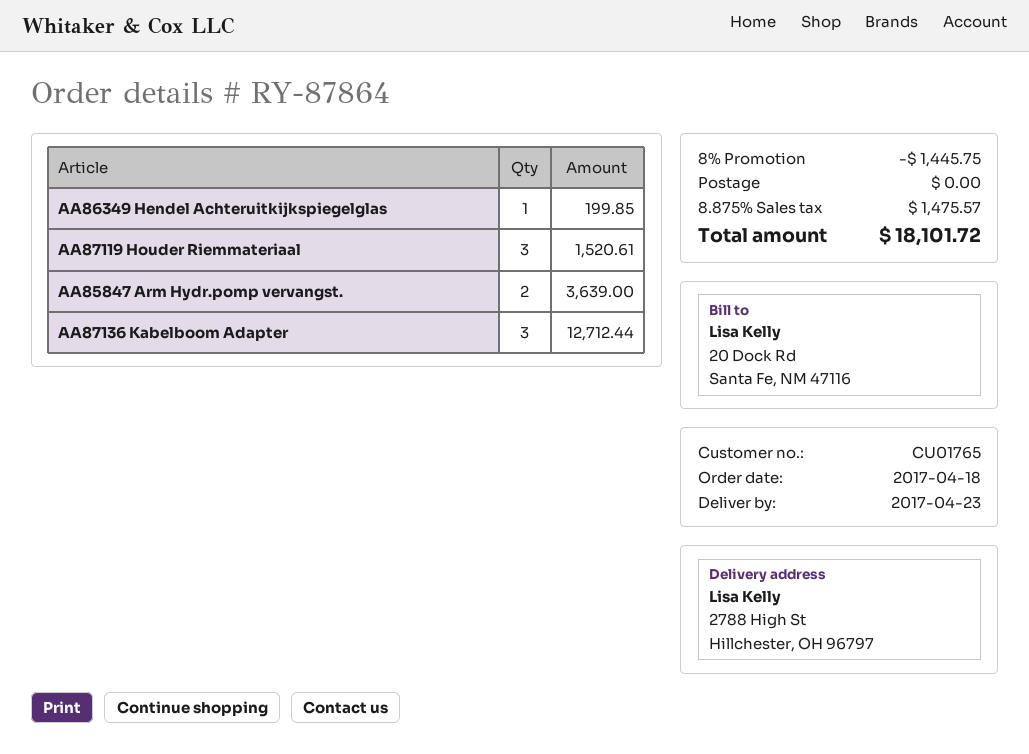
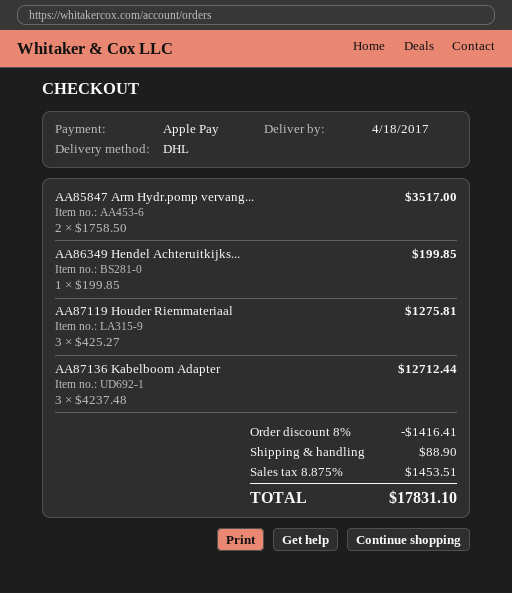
delivery date: 2017-04-23 -> 2017-04-18
AA87119 Houder Riemmateriaal: 3 for 1520.61 -> 3 for 1275.81
AA85847 Arm Hydr.pomp vervangst.: 2 for 3639.00 -> 2 for 3517.00
discount: 8% = 1445.75 -> 8% = 1416.41
shipping: 0.00 -> 88.90
tax: 8.875% = 1475.57 -> 8.875% = 1453.51
total: 18101.72 -> 17831.10

